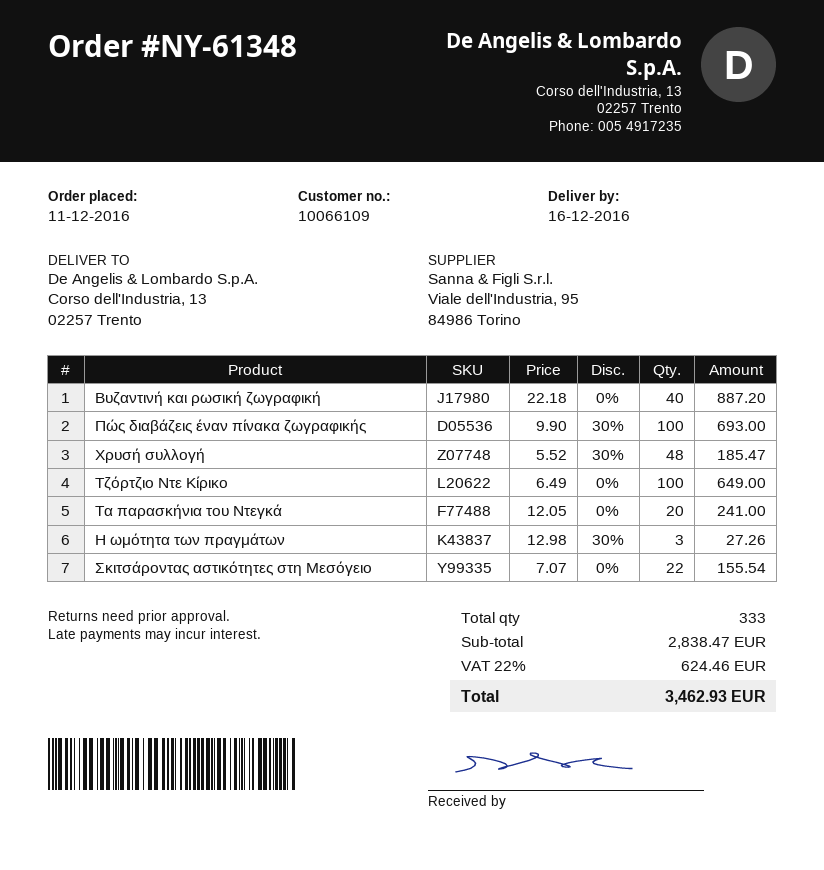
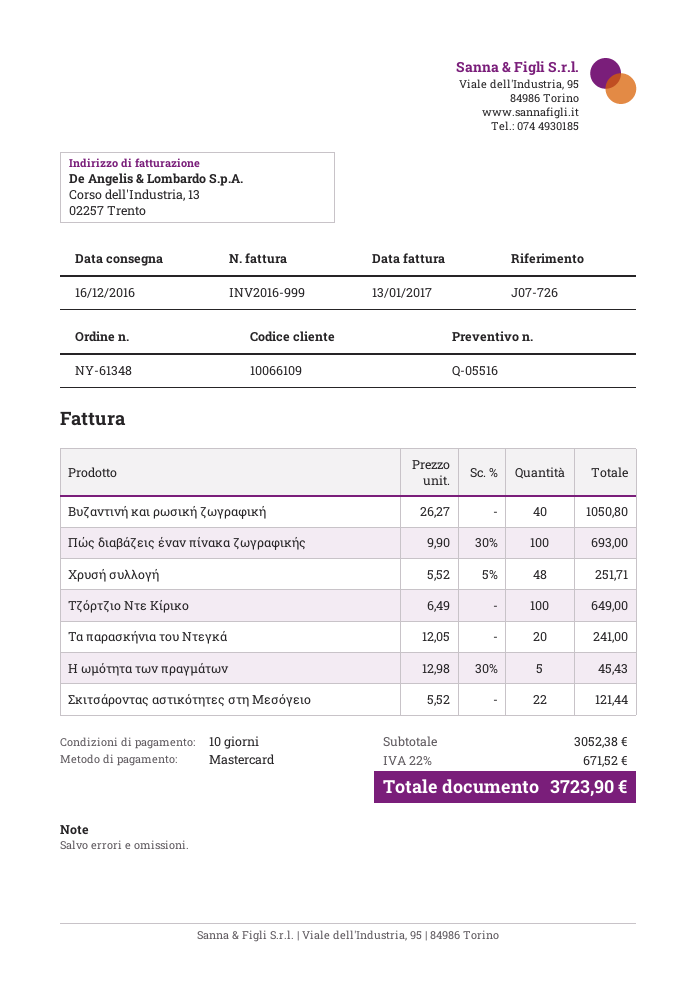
Βυζαντινή και ρωσική ζωγραφική: 40 x 22.18 = 887.20 -> 40 x 26.27 = 1050.80
Χρυσή συλλογή: 48 x 5.52 - 30% = 185.47 -> 48 x 5.52 - 5% = 251.71
Η ωμότητα των πραγμάτων: 3 x 12.98 - 30% = 27.26 -> 5 x 12.98 - 30% = 45.43
Σκιτσάροντας αστικότητες στη Μεσόγειο: 22 x 7.07 = 155.54 -> 22 x 5.52 = 121.44
subtotal: 2838.47 -> 3052.38
tax: 22% = 624.46 -> 22% = 671.52
total: 3462.93 -> 3723.90

